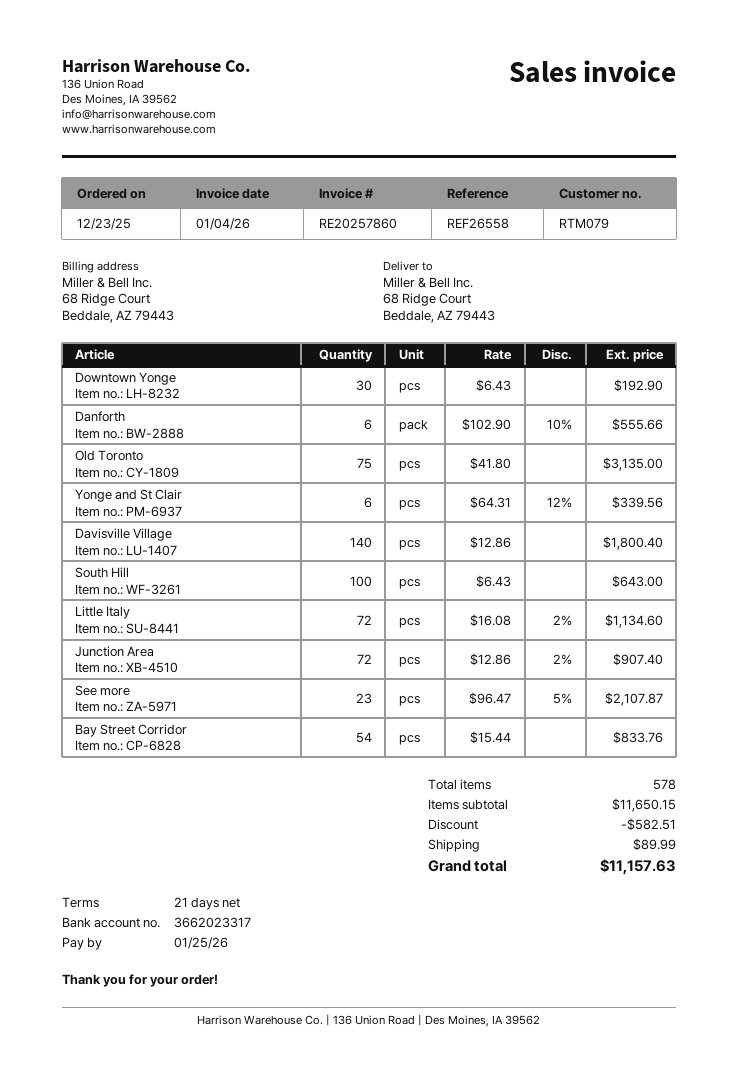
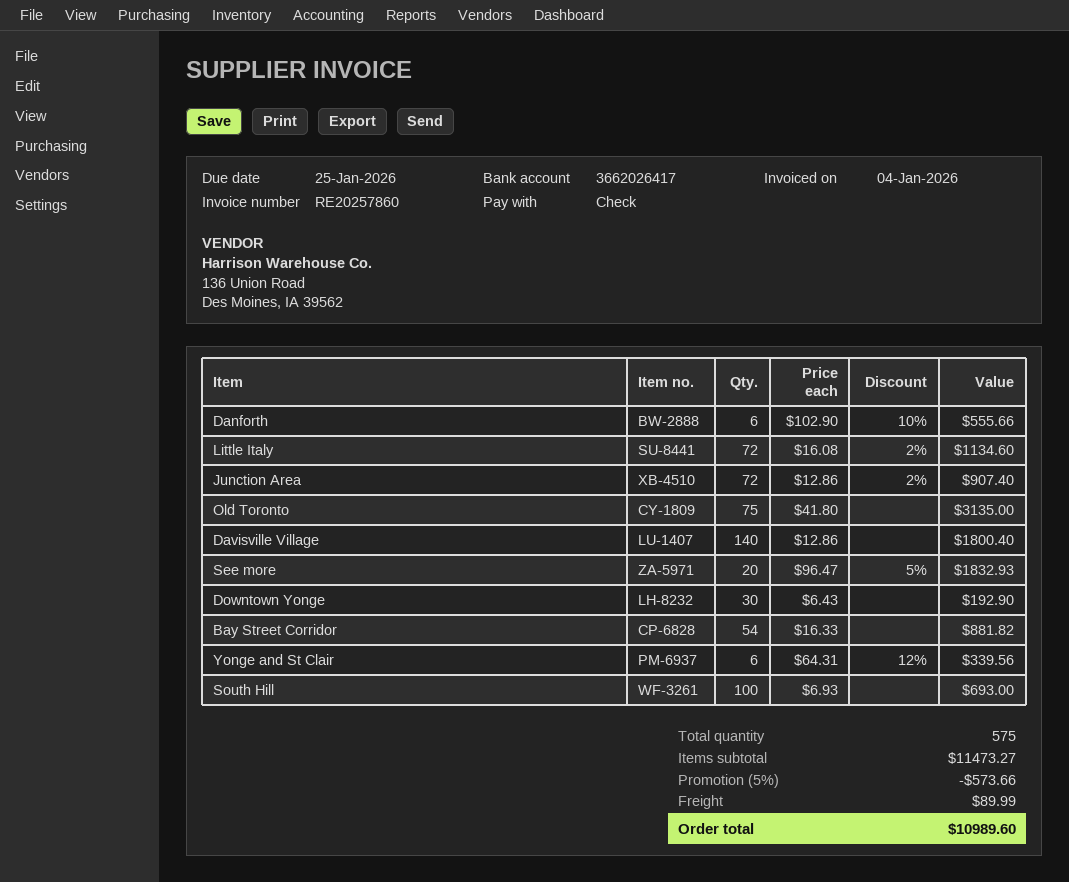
bank account: 3662023317 -> 3662026417
South Hill: 100 x 6.43 = 643.00 -> 100 x 6.93 = 693.00
See more: 23 x 96.47 - 5% = 2107.87 -> 20 x 96.47 - 5% = 1832.93
Bay Street Corridor: 54 x 15.44 = 833.76 -> 54 x 16.33 = 881.82
total quantity: 578 -> 575
subtotal: 11650.15 -> 11473.27
discount: 582.51 -> 573.66
total: 11157.63 -> 10989.60

